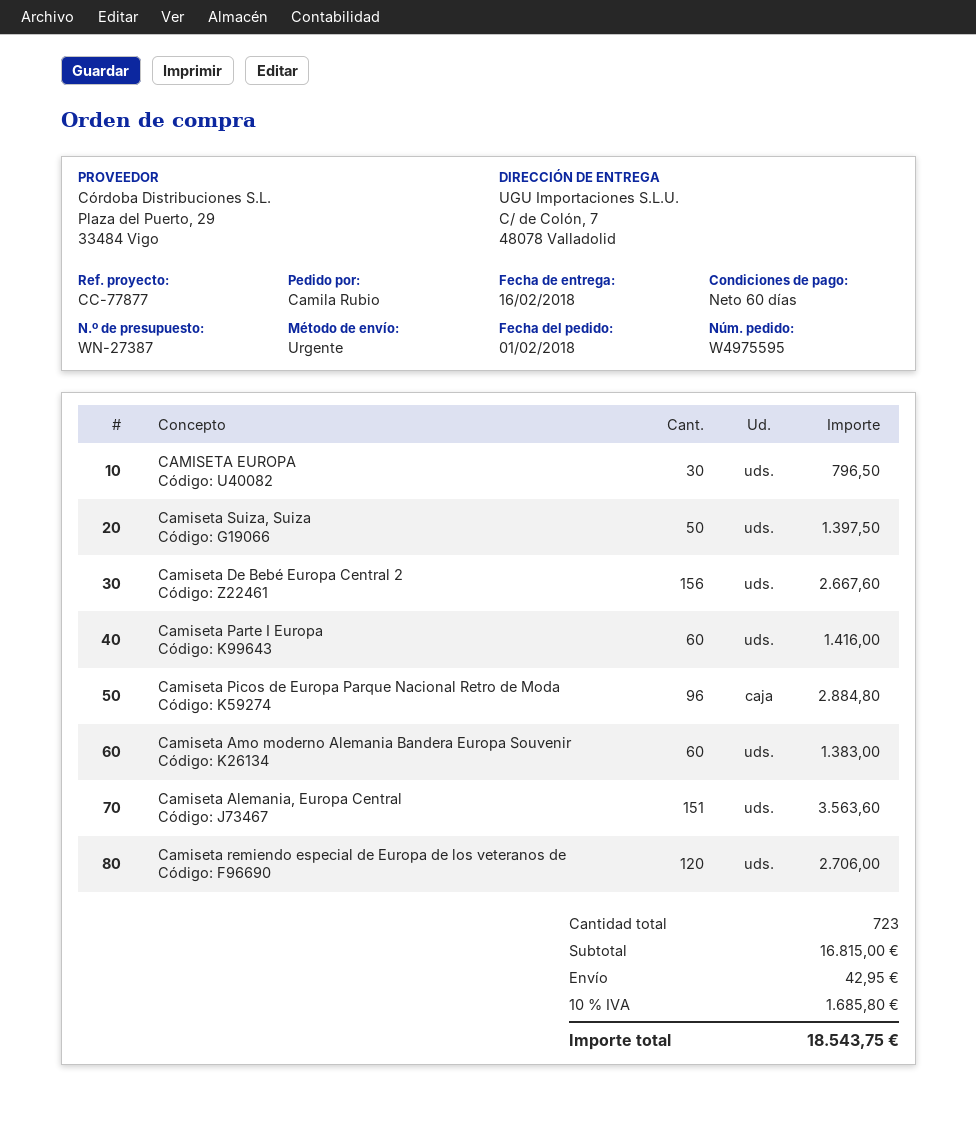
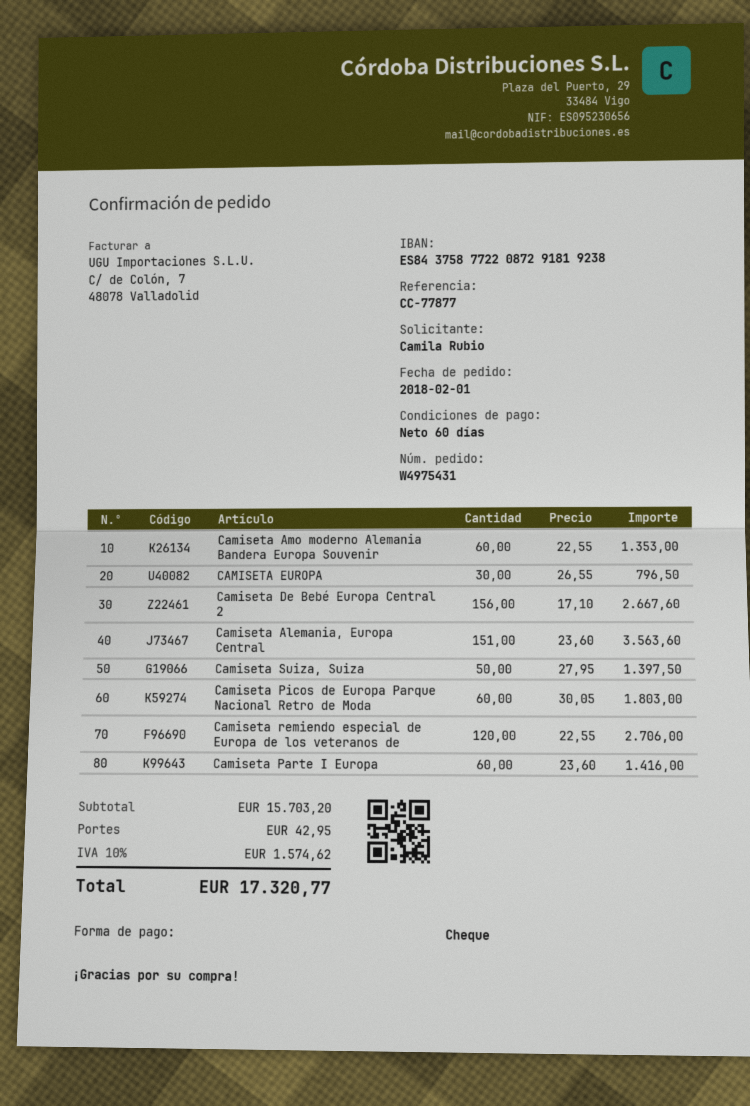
order number: W4975595 -> W4975431
Camiseta Picos de Europa Parque Nacional Retro de Moda: 96 for 2884.80 -> 60 for 1803.00
Camiseta Amo moderno Alemania Bandera Europa Souvenir: 60 for 1383.00 -> 60 for 1353.00
subtotal: 16815.00 -> 15703.20
tax: 10% = 1685.80 -> 10% = 1574.62
total: 18543.75 -> 17320.77

